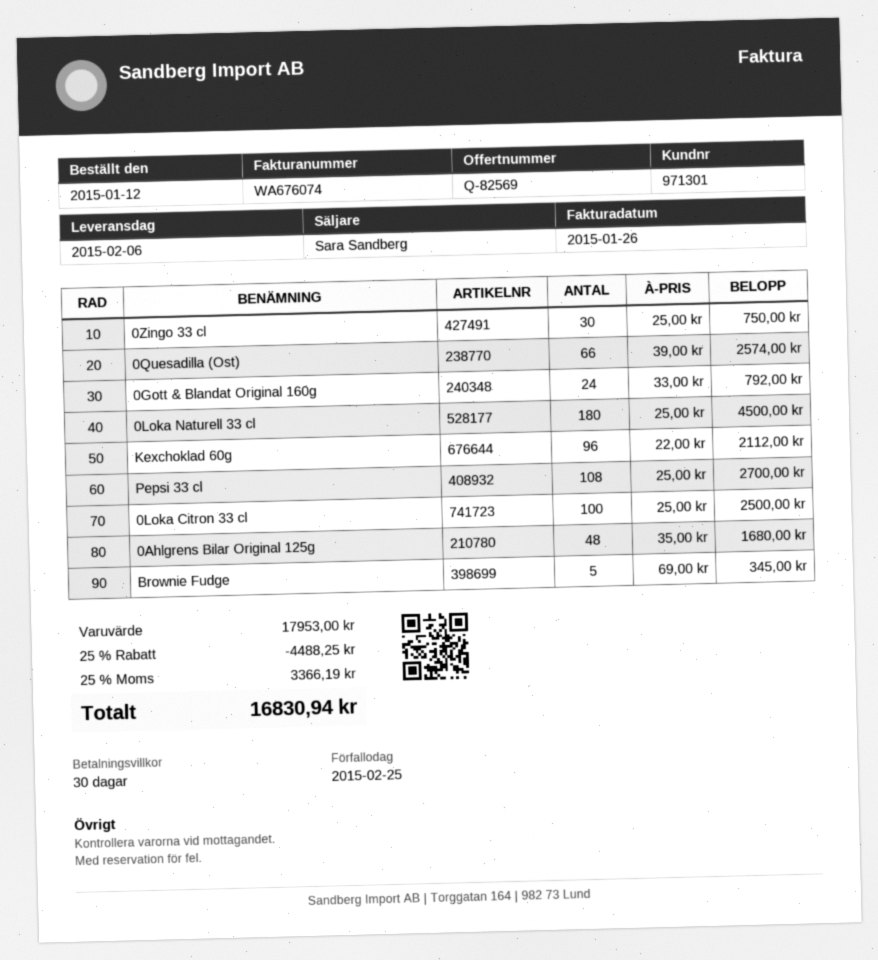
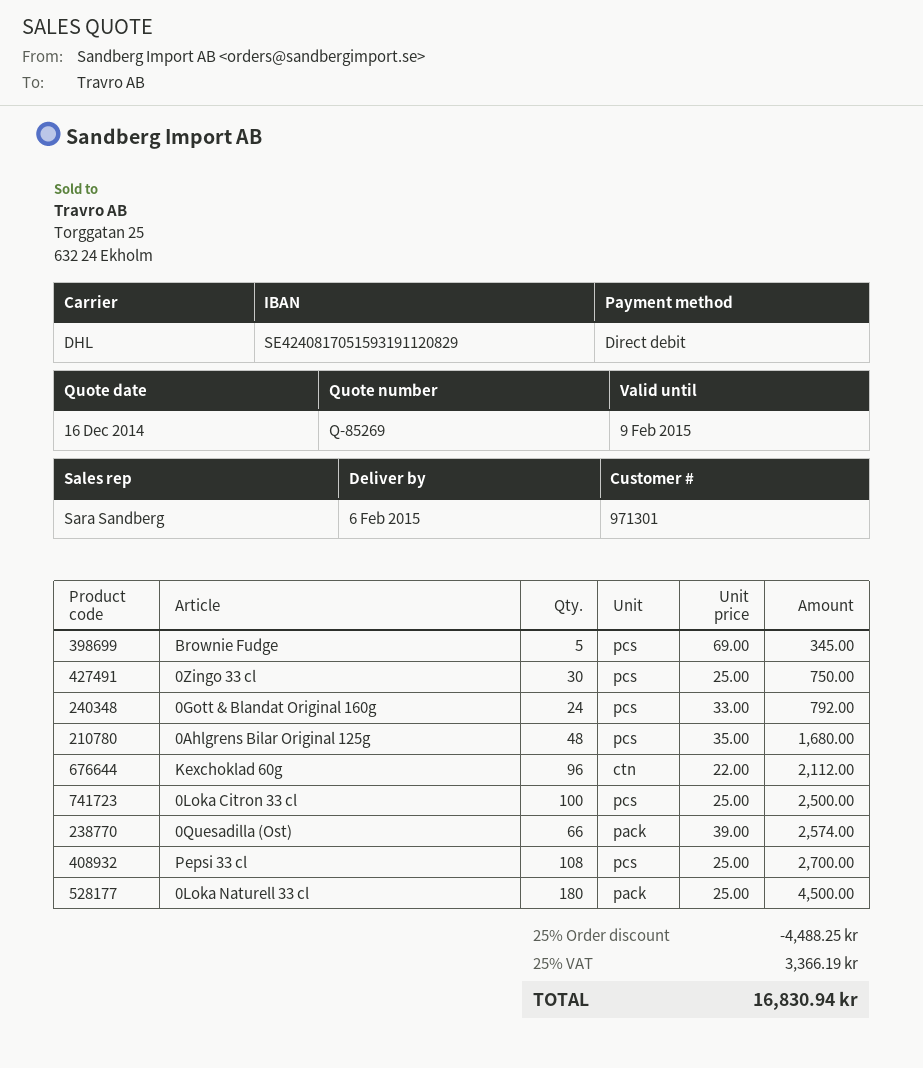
quote number: Q-82569 -> Q-85269

